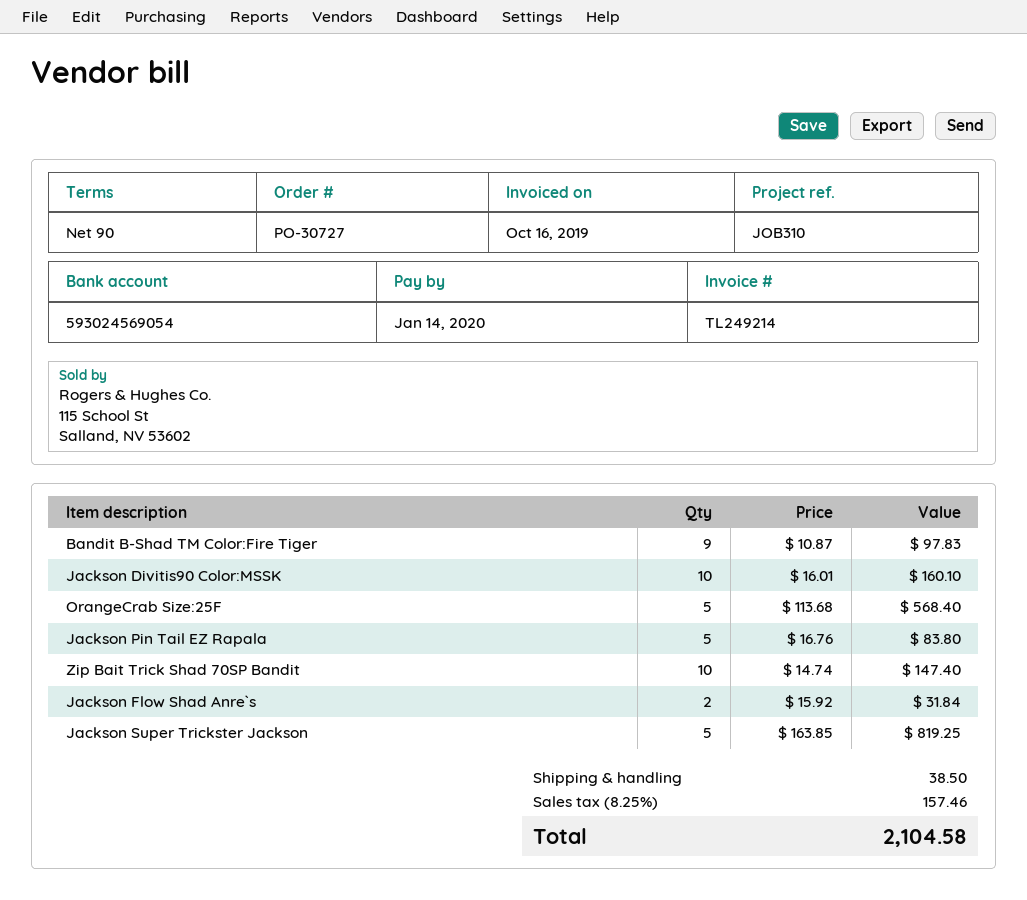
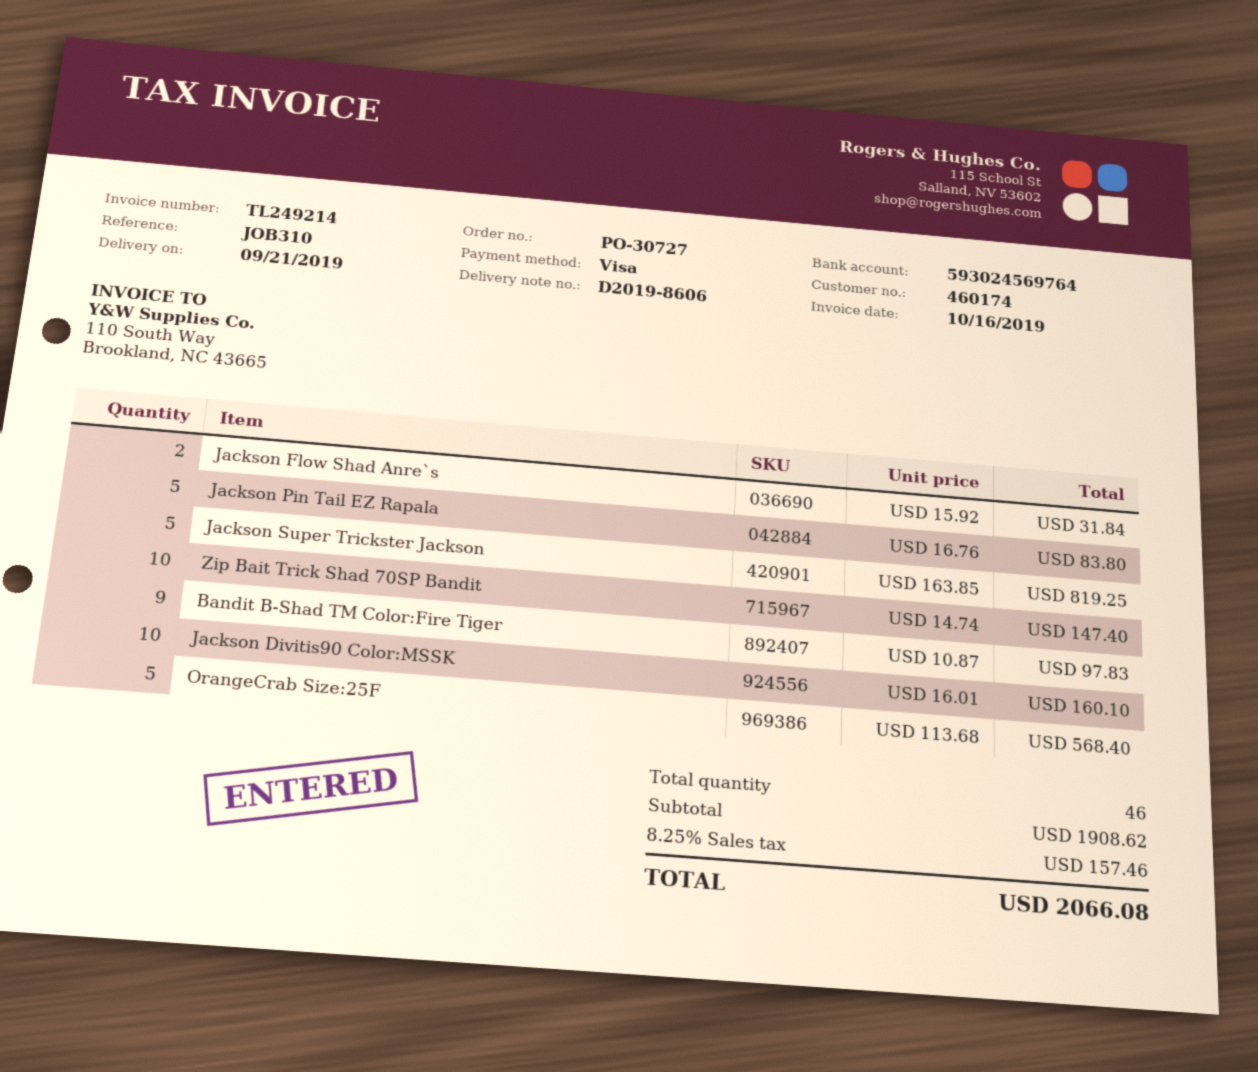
bank account: 593024569054 -> 593024569764
shipping: 38.50 -> none
total: 2104.58 -> 2066.08

